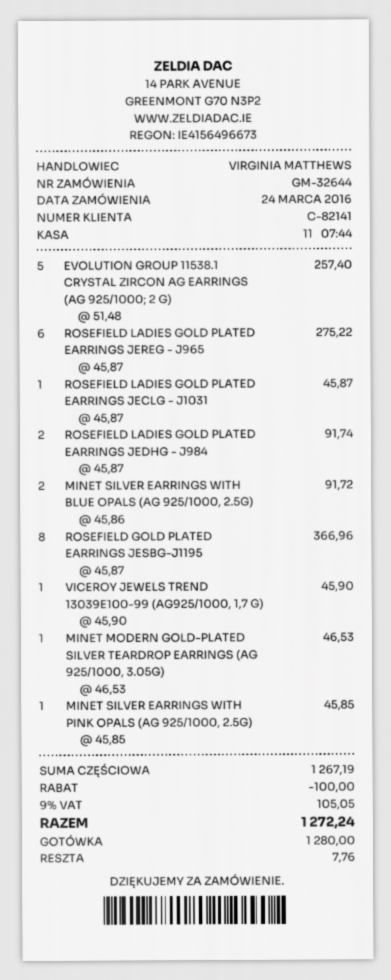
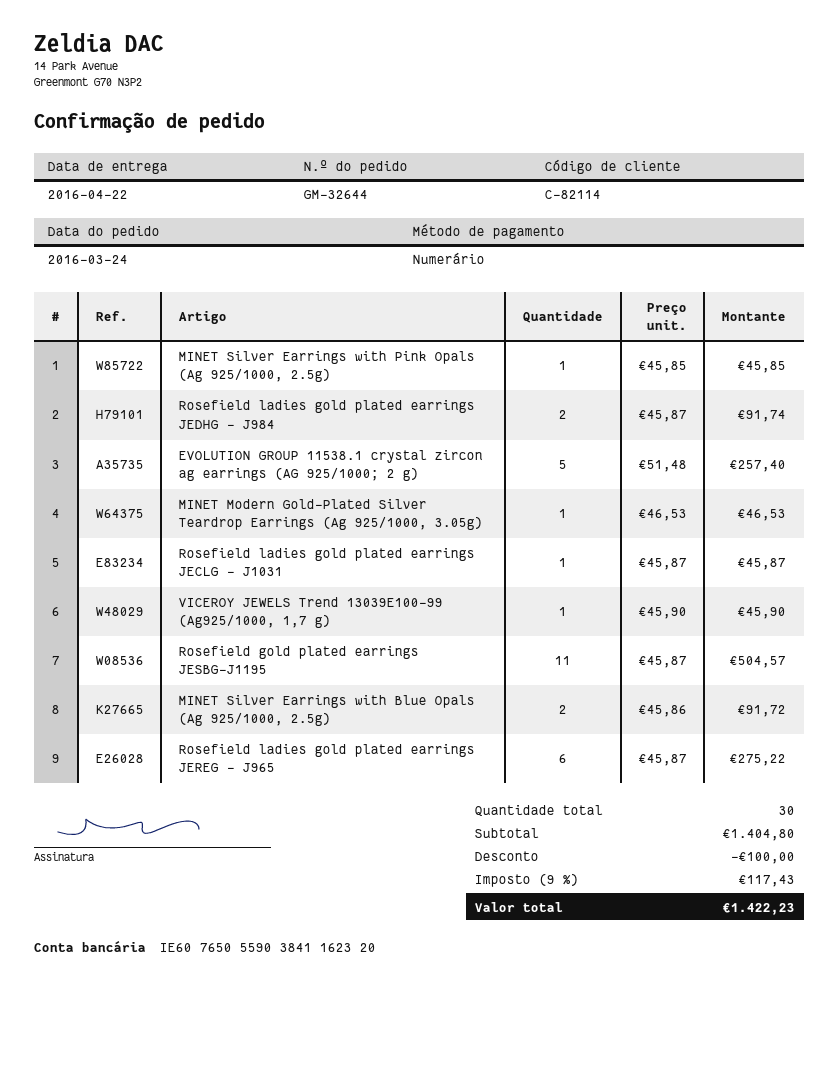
customer number: C-82141 -> C-82114
ROSEFIELD GOLD PLATED EARRINGS JESBG-J1195: 8 x 45.87 = 366.96 -> 11 x 45.87 = 504.57
subtotal: 1267.19 -> 1404.80
tax: 9% = 105.05 -> 9% = 117.43
total: 1272.24 -> 1422.23

